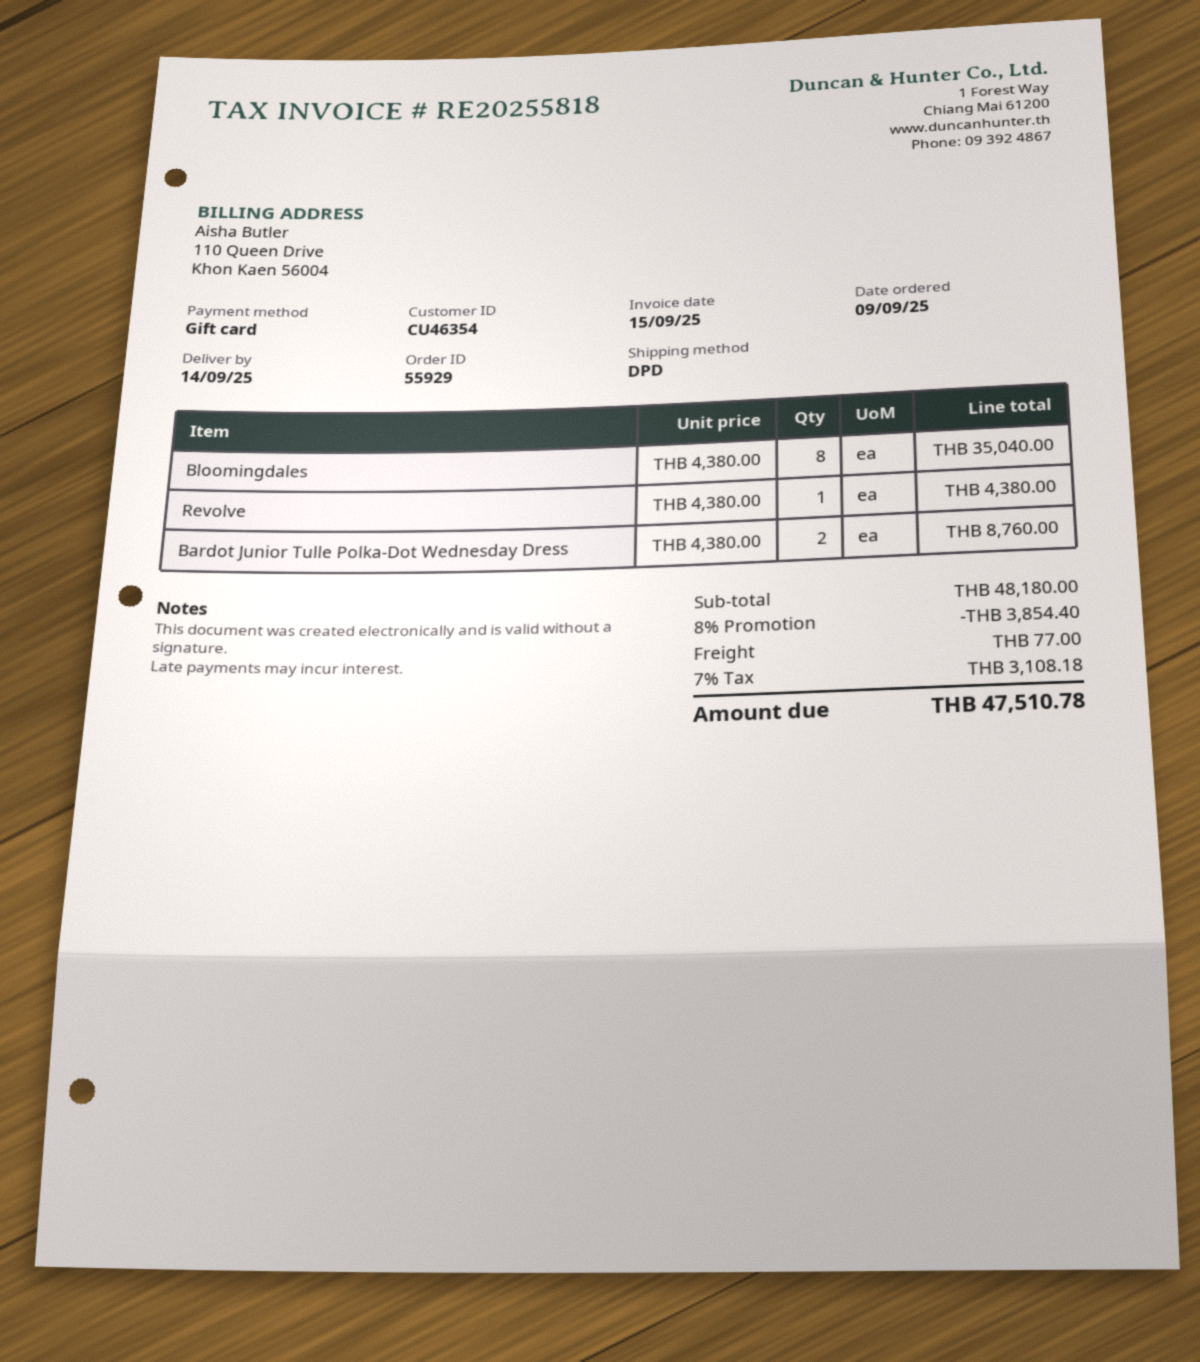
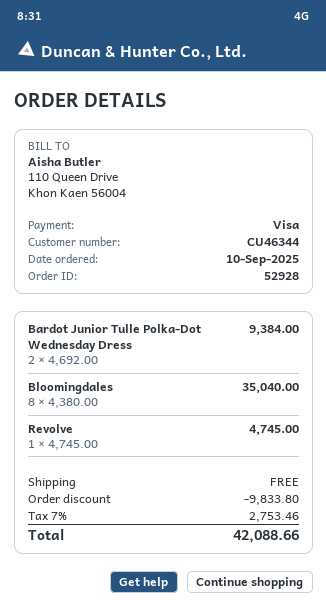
order number: 55929 -> 52928
order date: 2025-09-09 -> 2025-09-10
customer number: CU46354 -> CU46344
payment method: gift card -> Visa
Revolve: 1 x 4380.00 = 4380.00 -> 1 x 4745.00 = 4745.00
Bardot Junior Tulle Polka-Dot Wednesday Dress: 2 x 4380.00 = 8760.00 -> 2 x 4692.00 = 9384.00
discount: 3854.40 -> 9833.80
shipping: 77.00 -> 0.00
tax: 7% = 3108.18 -> 7% = 2753.46
total: 47510.78 -> 42088.66

